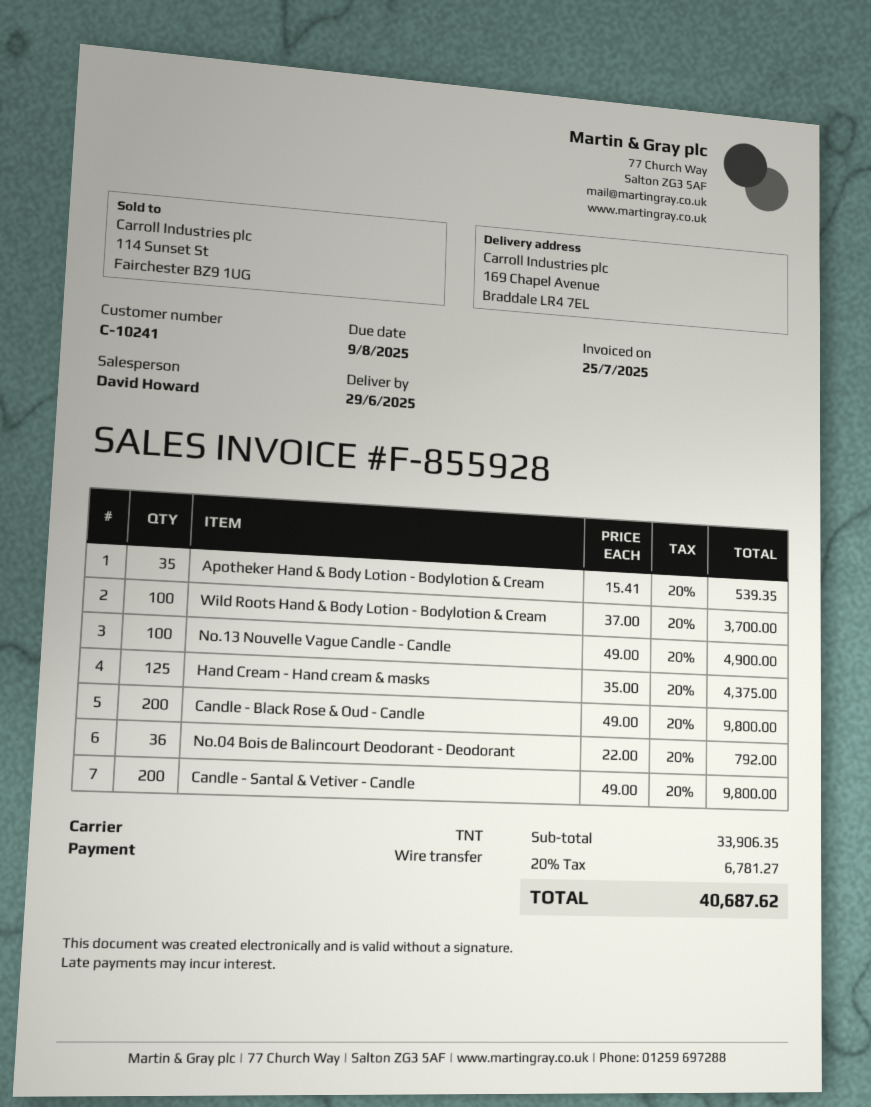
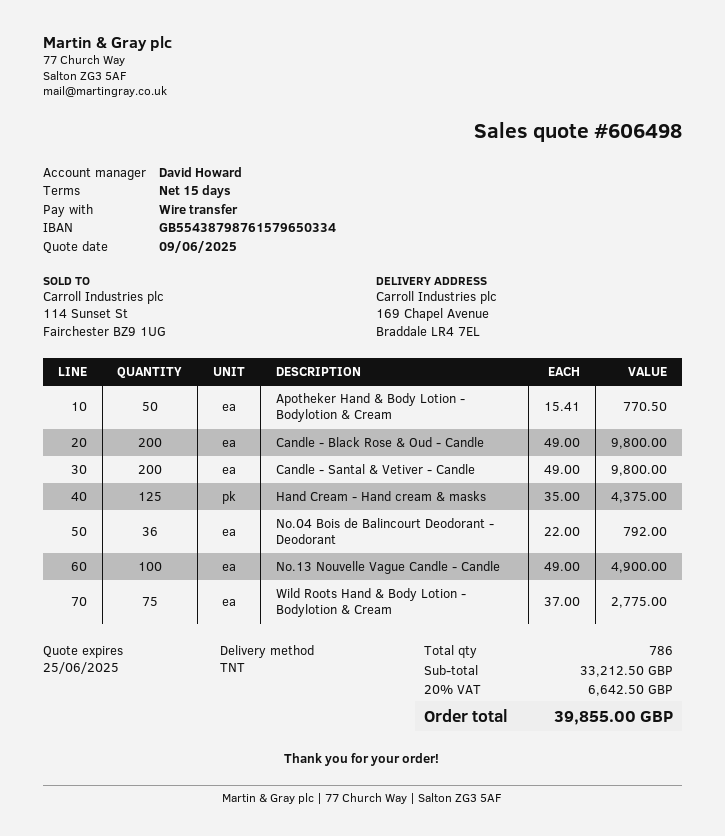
Apotheker Hand & Body Lotion - Bodylotion & Cream: 35 x 15.41 = 539.35 -> 50 x 15.41 = 770.50
Wild Roots Hand & Body Lotion - Bodylotion & Cream: 100 x 37.00 = 3700.00 -> 75 x 37.00 = 2775.00
subtotal: 33906.35 -> 33212.50
tax: 20% = 6781.27 -> 20% = 6642.50
total: 40687.62 -> 39855.00

